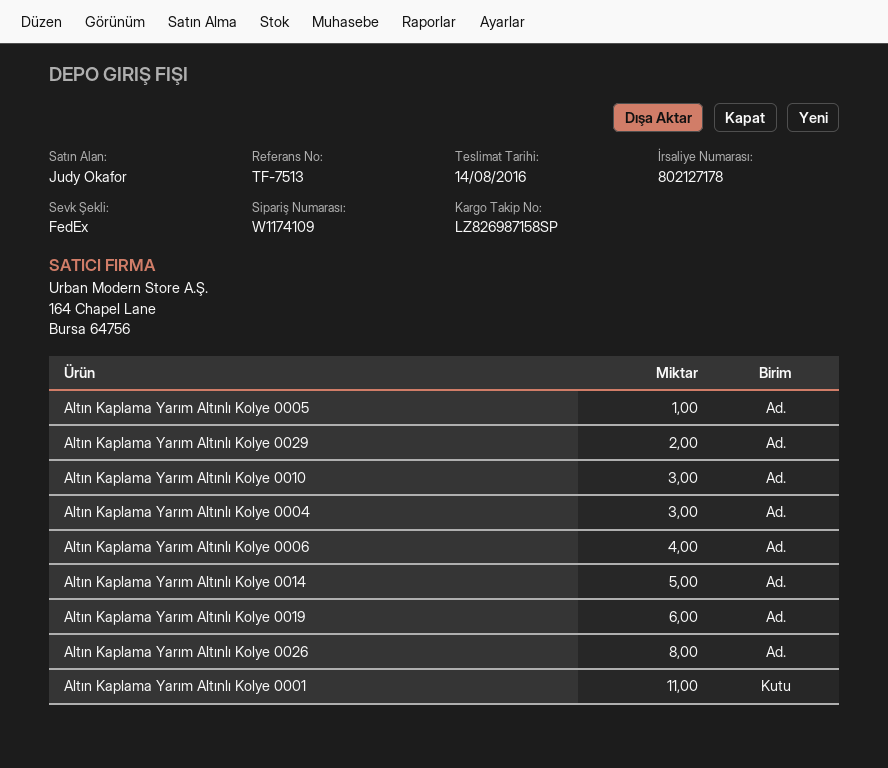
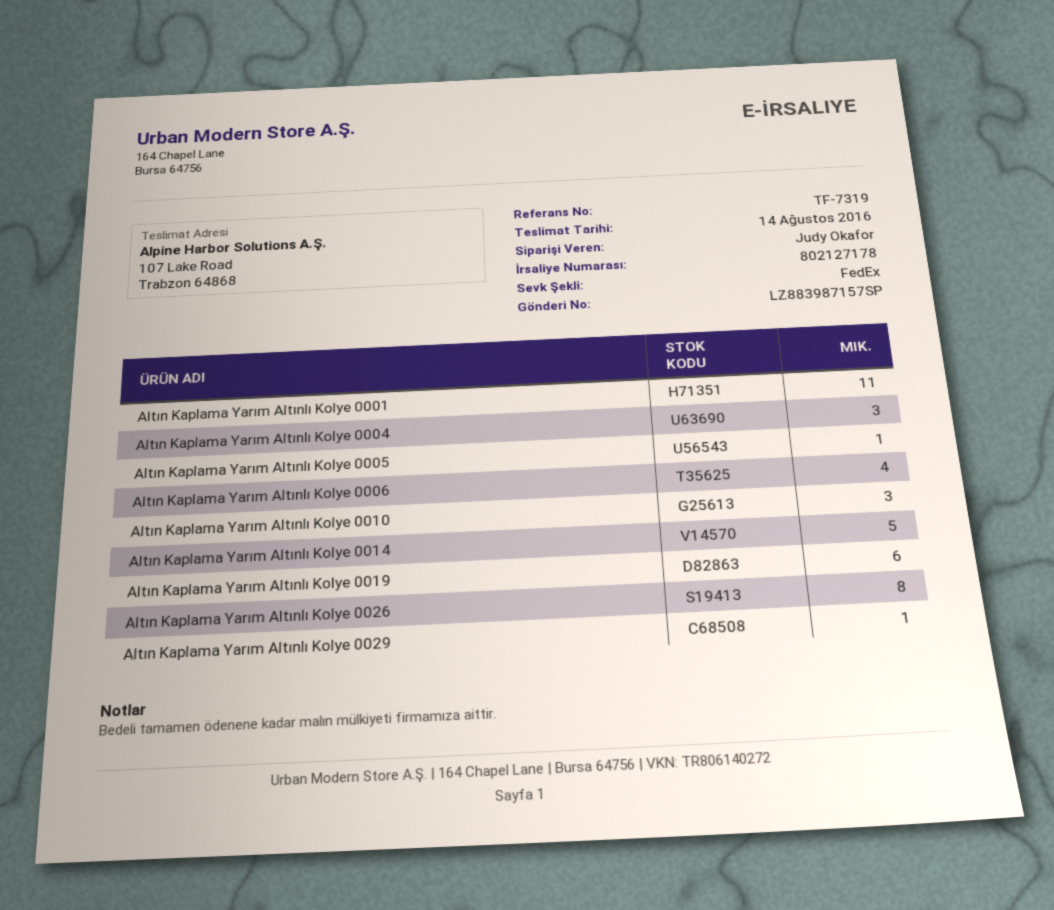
reference: TF-7513 -> TF-7319
tracking number: LZ826987158SP -> LZ883987157SP
Altın Kaplama Yarım Altınlı Kolye 0029: 2 -> 1

